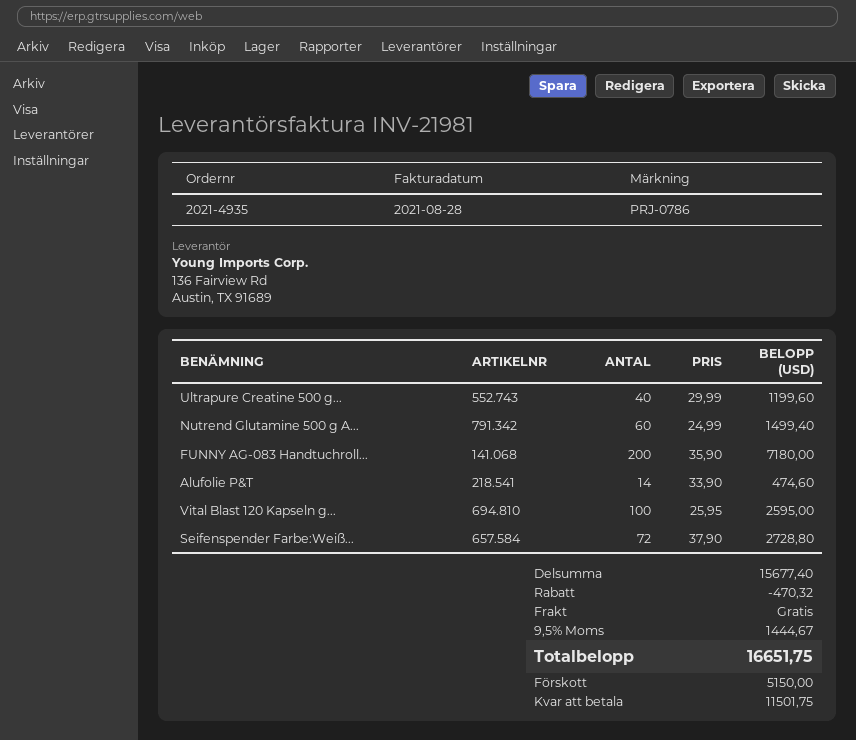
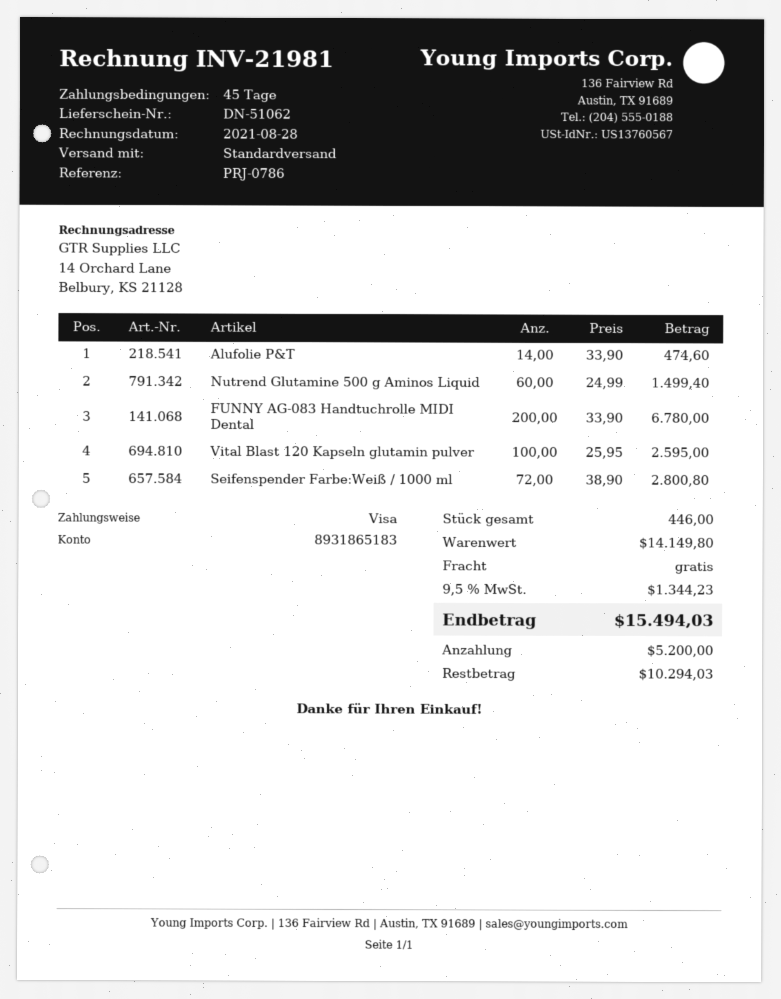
Ultrapure Creatine 500 g...: 40 x 29.99 = 1199.60 -> none
FUNNY AG-083 Handtuchroll...: 200 x 35.90 = 7180.00 -> 200 x 33.90 = 6780.00
Seifenspender Farbe:Weiß...: 72 x 37.90 = 2728.80 -> 72 x 38.90 = 2800.80
subtotal: 15677.40 -> 14149.80
discount: 470.32 -> none
tax: 9.5% = 1444.67 -> 9.5% = 1344.23
total: 16651.75 -> 15494.03
deposit: 5150.00 -> 5200.00
balance: 11501.75 -> 10294.03

